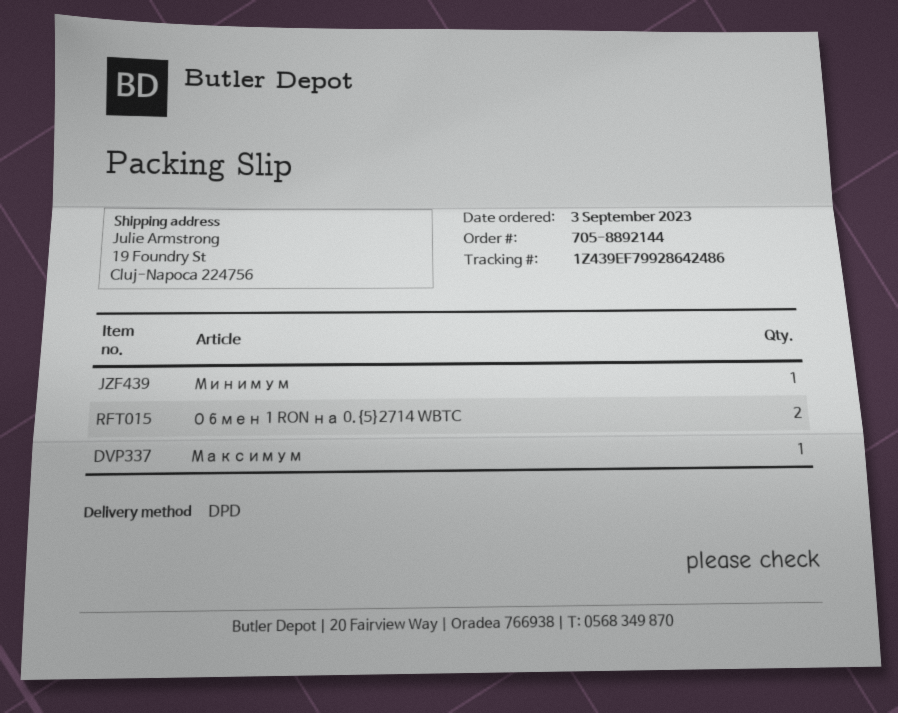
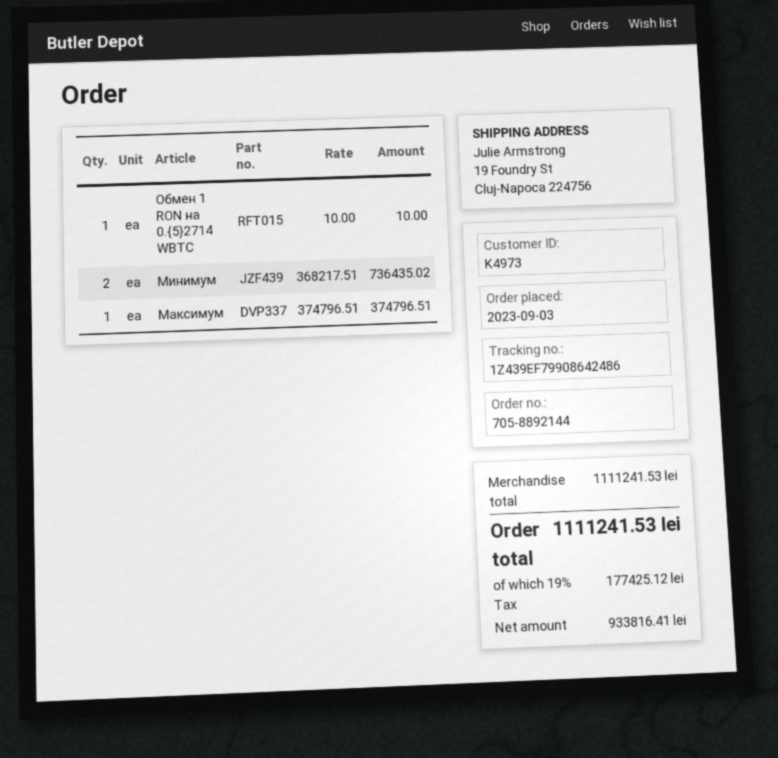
tracking number: 1Z439EF79928642486 -> 1Z439EF79908642486
Минимум: 1 -> 2
Обмен 1 RON на 0.{5}2714 WBTC: 2 -> 1

